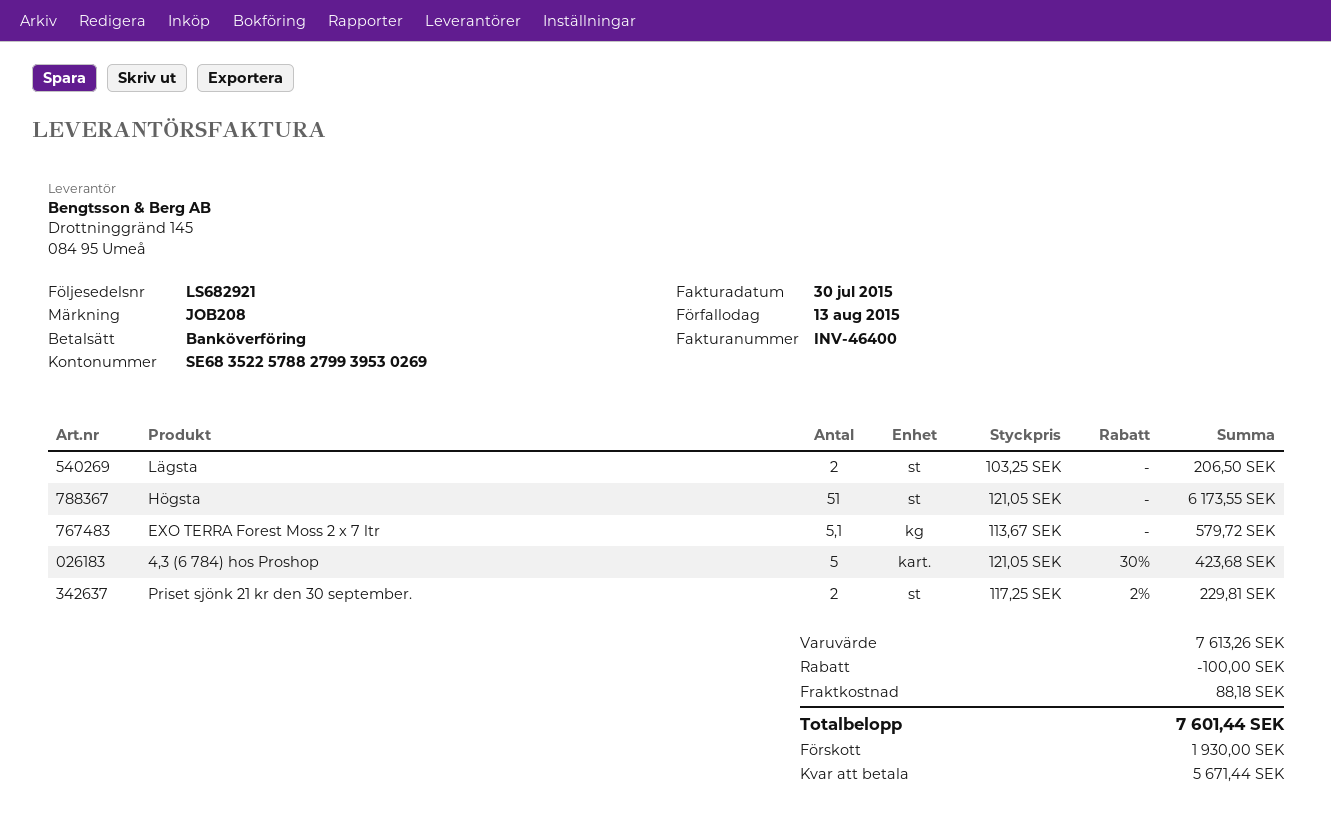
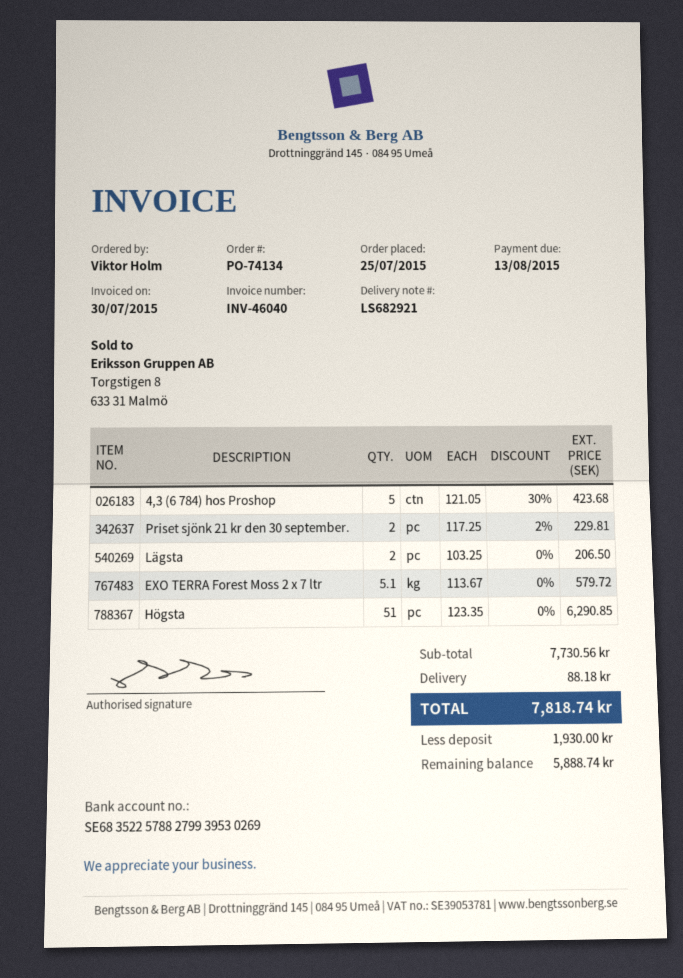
invoice number: INV-46400 -> INV-46040
Högsta: 51 x 121.05 = 6173.55 -> 51 x 123.35 = 6290.85
subtotal: 7613.26 -> 7730.56
discount: 100.00 -> none
total: 7601.44 -> 7818.74
balance: 5671.44 -> 5888.74

